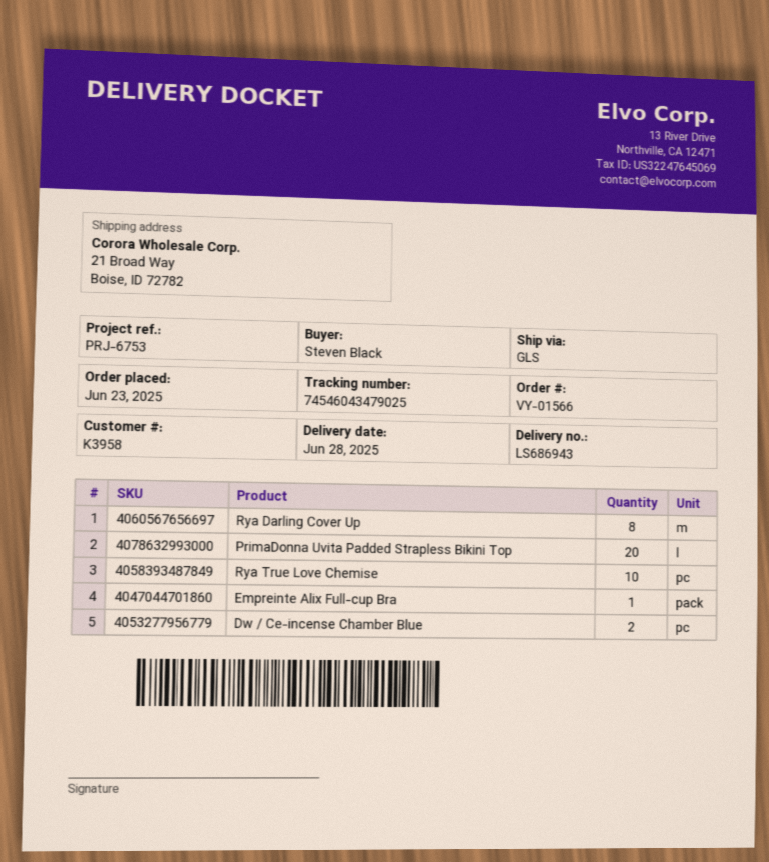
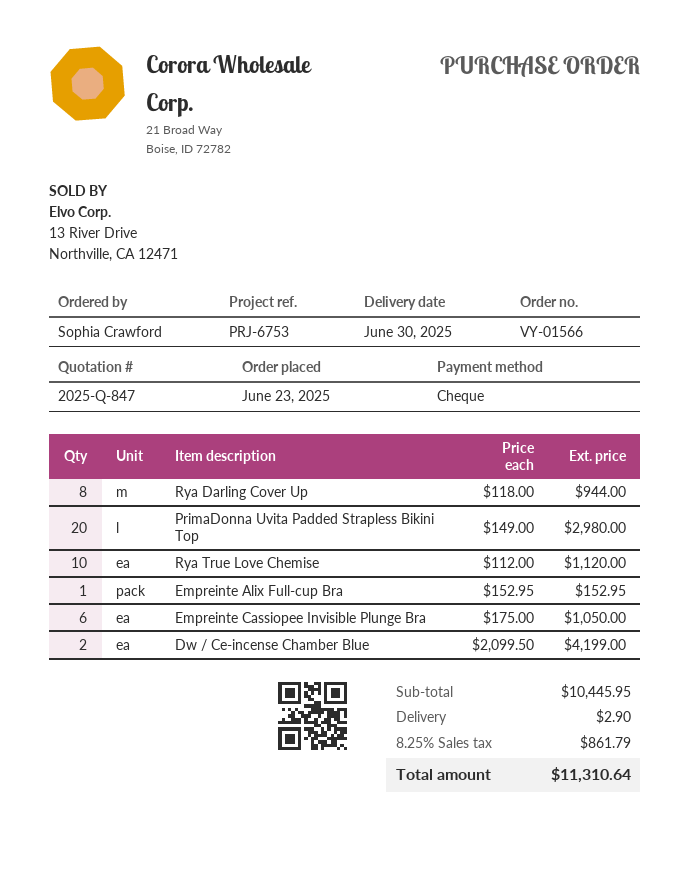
delivery date: 2025-06-28 -> 2025-06-30
ordered by: Steven Black -> Sophia Crawford
Empreinte Cassiopee Invisible Plunge Bra: none -> 6

